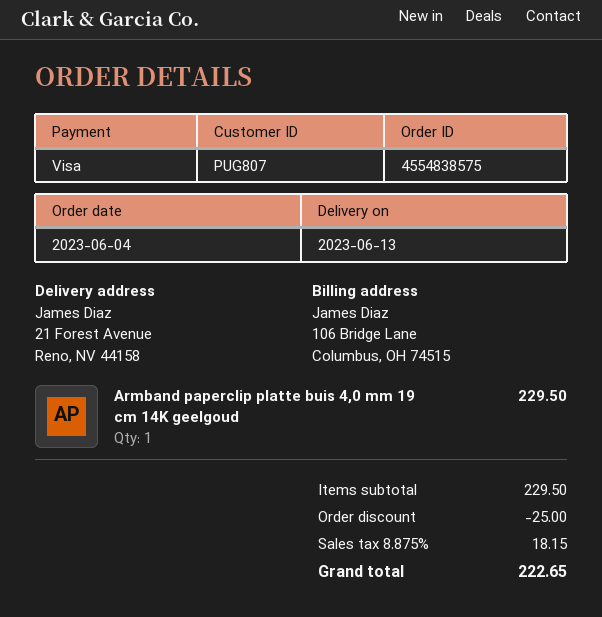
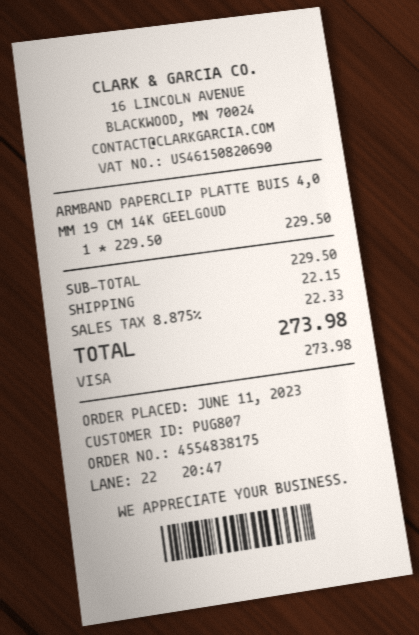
order number: 4554838575 -> 4554838175
order date: 2023-06-04 -> 2023-06-11
discount: 25.00 -> none
shipping: none -> 22.15
tax: 8.875% = 18.15 -> 8.875% = 22.33
total: 222.65 -> 273.98

